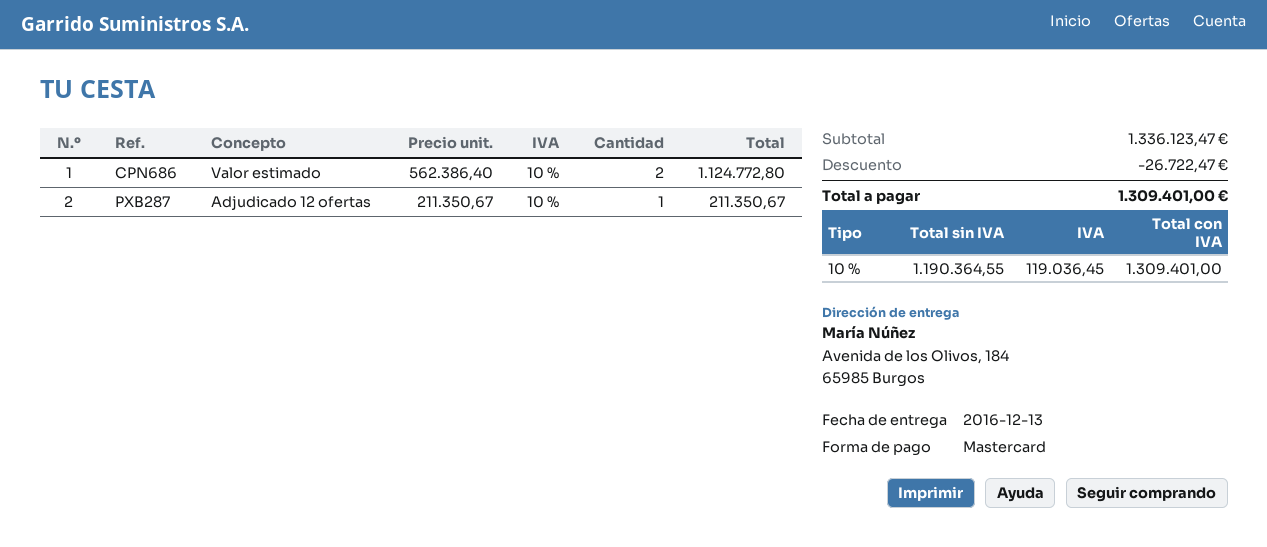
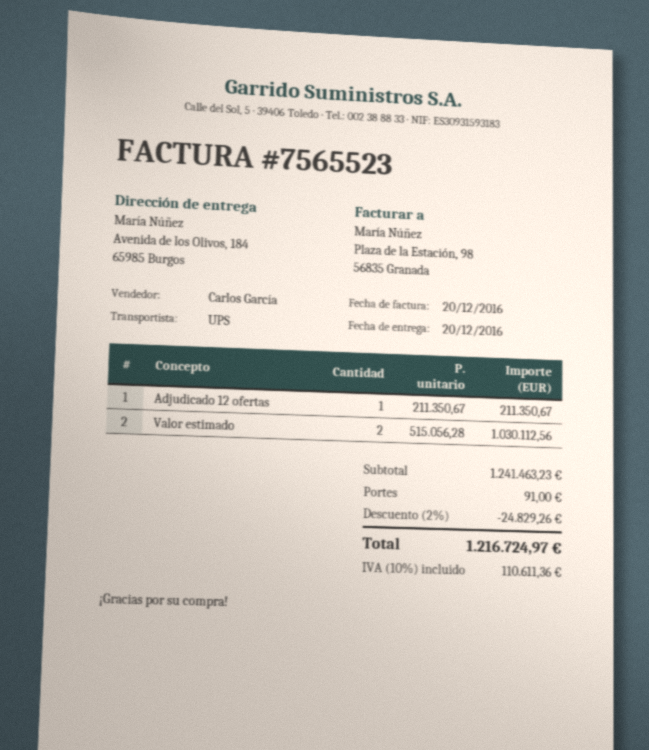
delivery date: 2016-12-13 -> 2016-12-20
Valor estimado: 2 x 562386.40 = 1124772.80 -> 2 x 515056.28 = 1030112.56
subtotal: 1336123.47 -> 1241463.23
discount: 26722.47 -> 24829.26
shipping: none -> 91.00
tax: 10% = 119036.45 -> 10% = 110611.36
total: 1309401.00 -> 1216724.97

